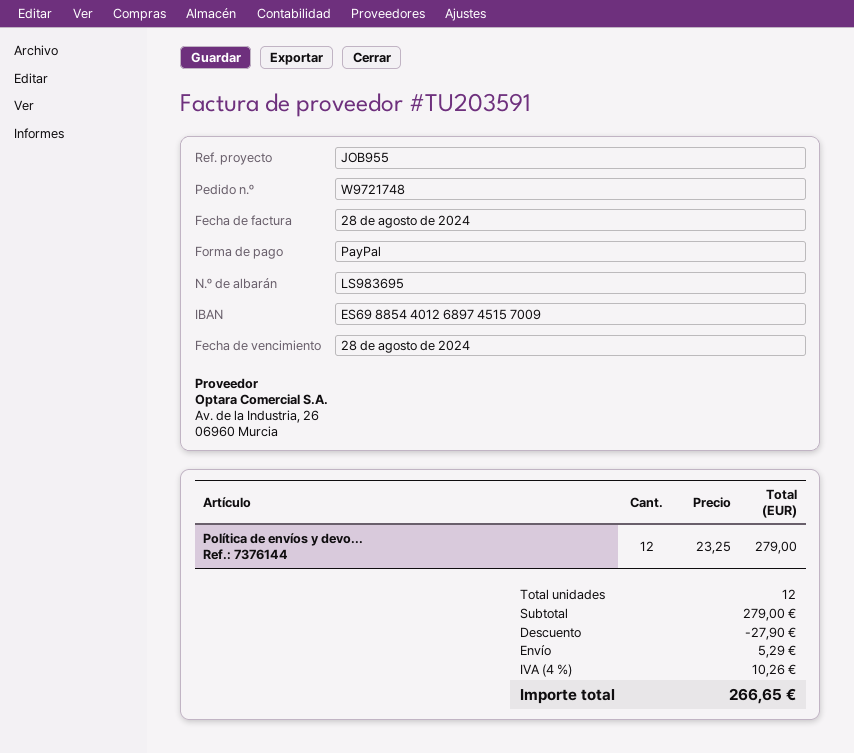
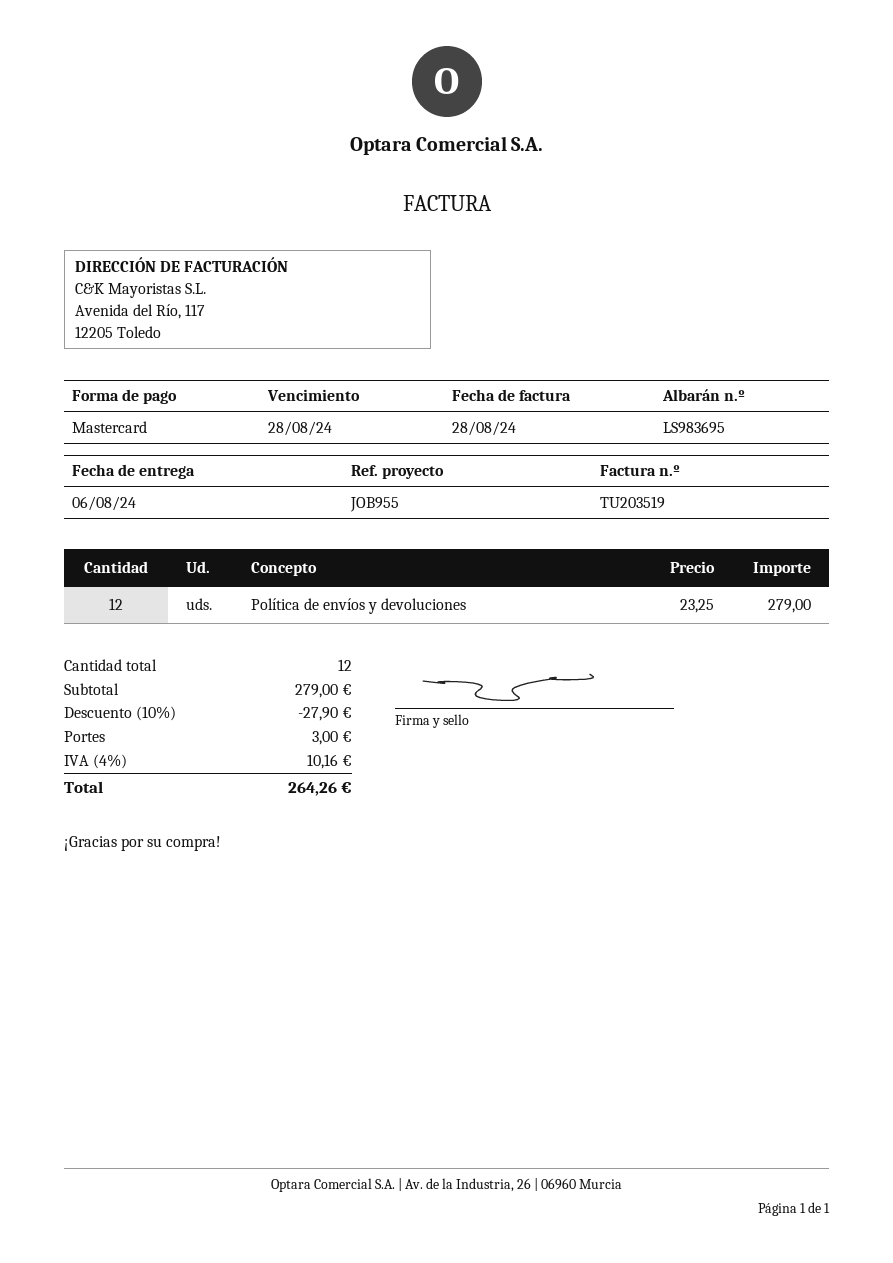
invoice number: TU203591 -> TU203519
payment method: PayPal -> Mastercard
shipping: 5.29 -> 3.00
tax: 4% = 10.26 -> 4% = 10.16
total: 266.65 -> 264.26

